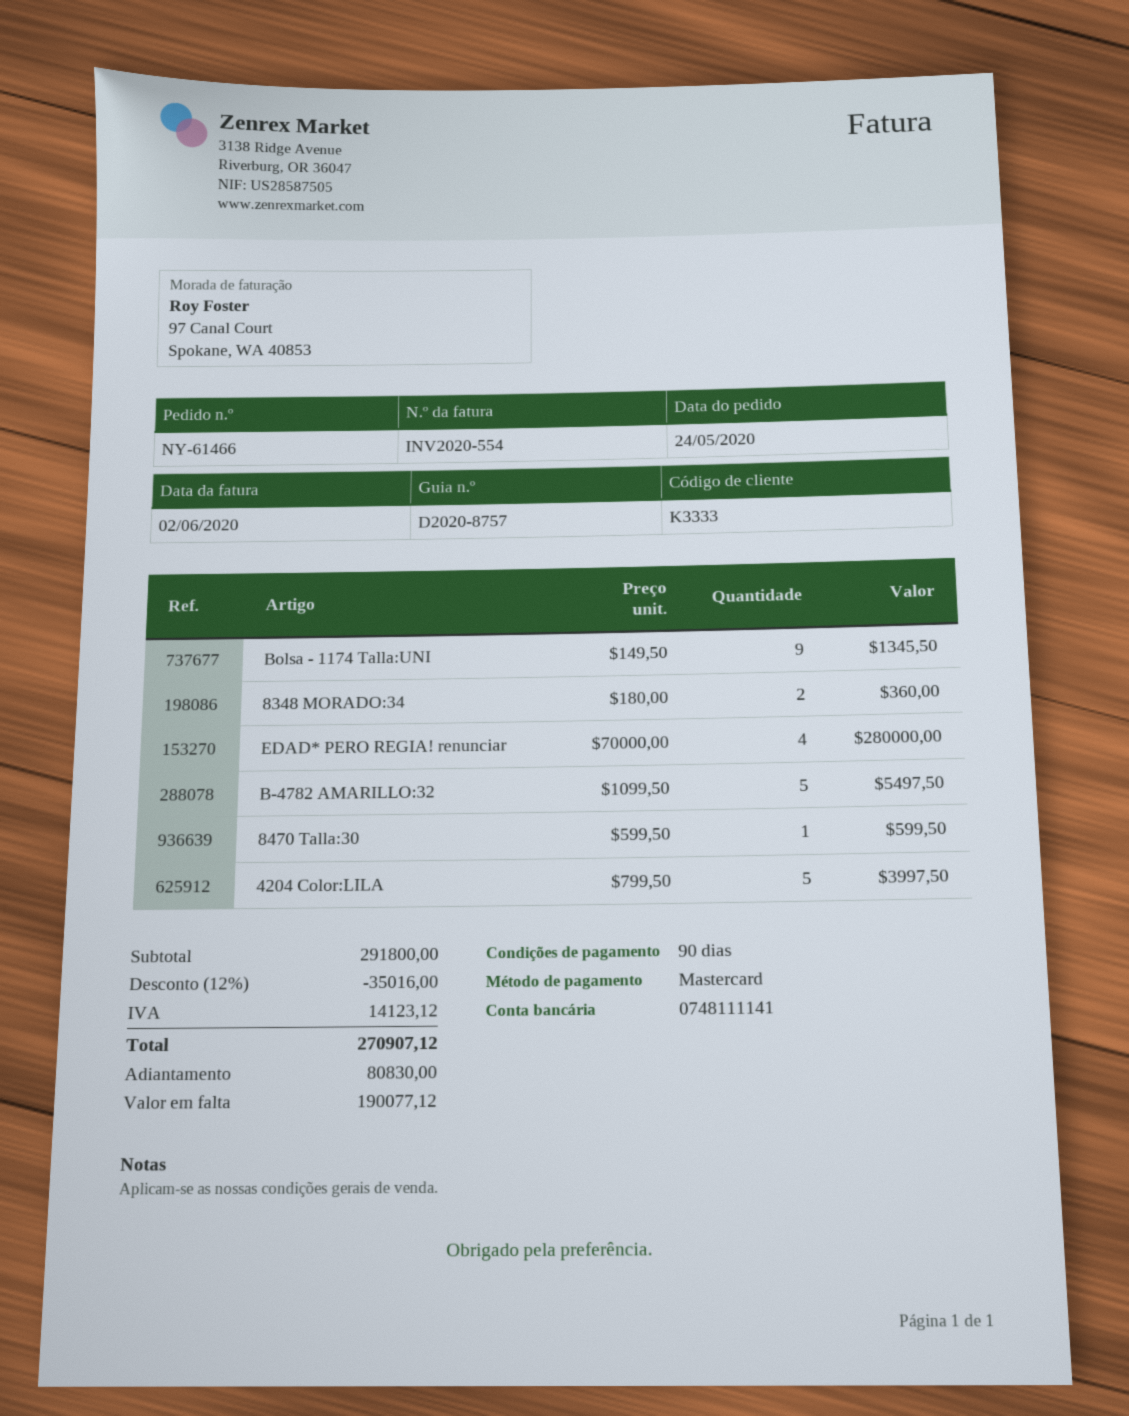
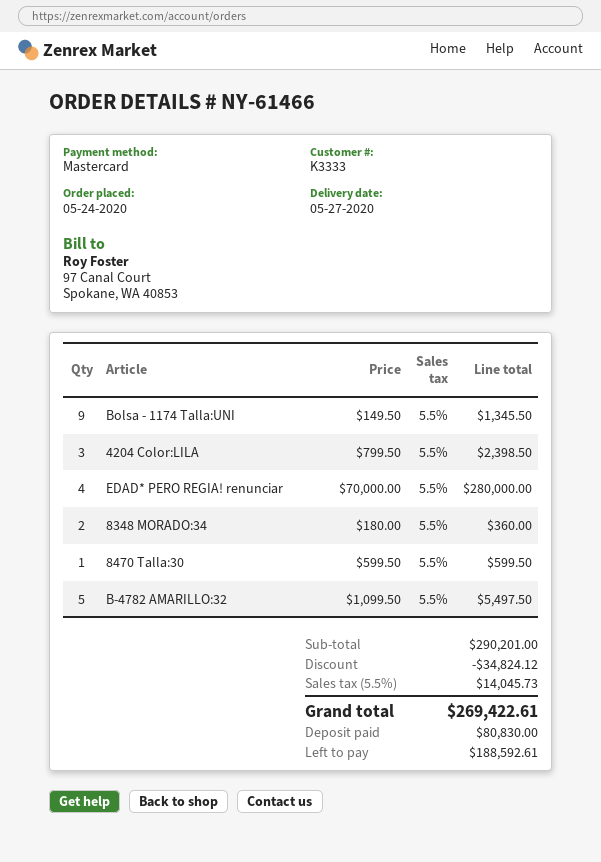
4204 Color:LILA: 5 x 799.50 = 3997.50 -> 3 x 799.50 = 2398.50
subtotal: 291800.00 -> 290201.00
discount: 35016.00 -> 34824.12
tax: 14123.12 -> 14045.73
total: 270907.12 -> 269422.61
balance: 190077.12 -> 188592.61

